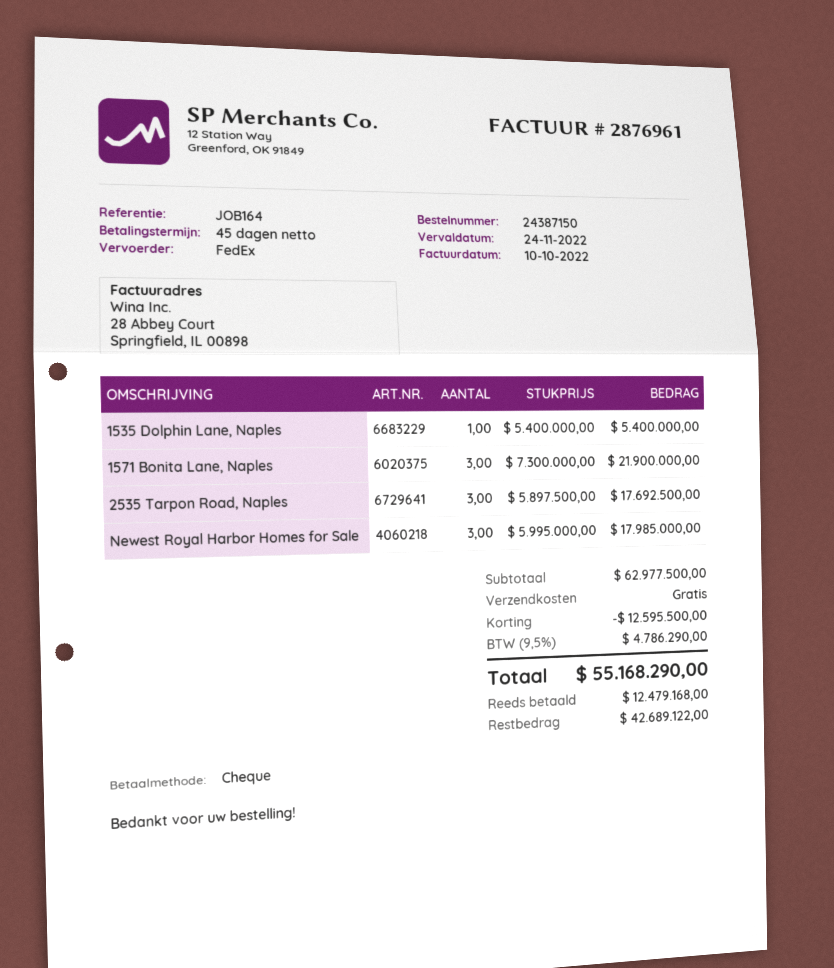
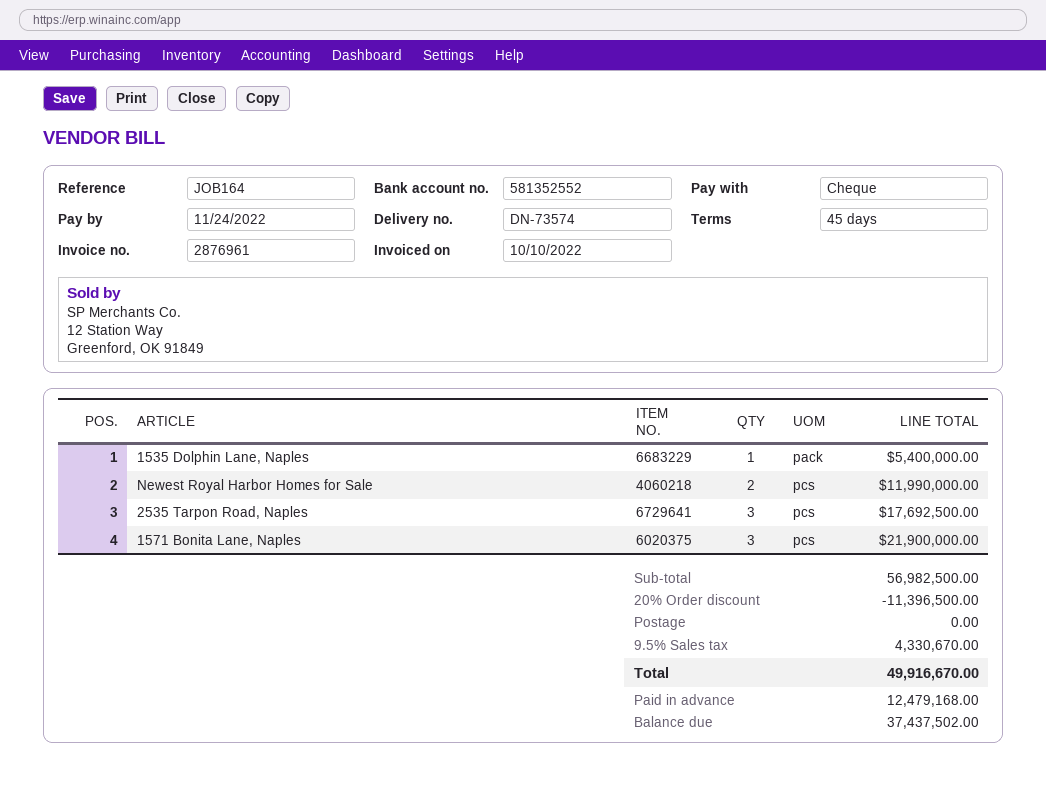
Newest Royal Harbor Homes for Sale: 3 for 17985000.00 -> 2 for 11990000.00
subtotal: 62977500.00 -> 56982500.00
discount: 12595500.00 -> 11396500.00
tax: 9.5% = 4786290.00 -> 9.5% = 4330670.00
total: 55168290.00 -> 49916670.00
balance: 42689122.00 -> 37437502.00

